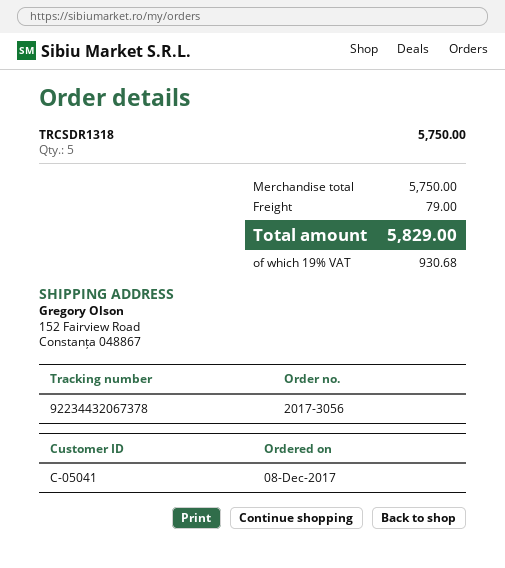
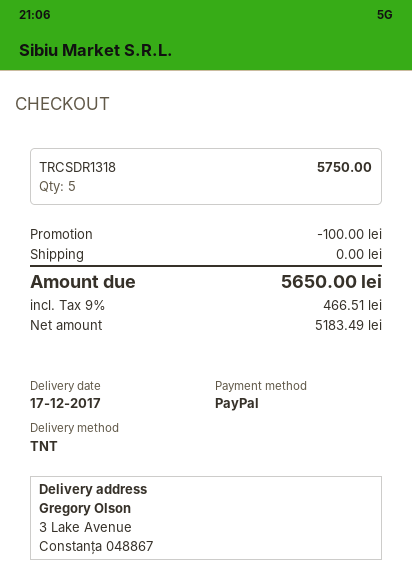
ship to: 152 Fairview Road, Constanța 048867 -> 3 Lake Avenue, Constanța 048867
discount: none -> 100.00
shipping: 79.00 -> 0.00
tax: 19% = 930.68 -> 9% = 466.51
total: 5829.00 -> 5650.00

